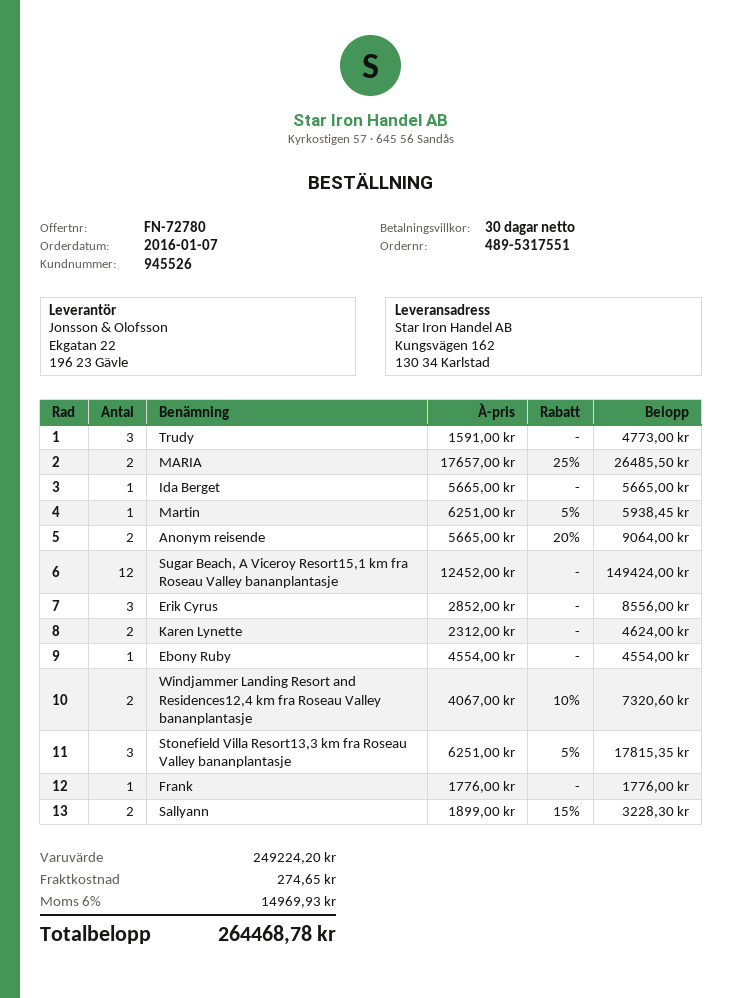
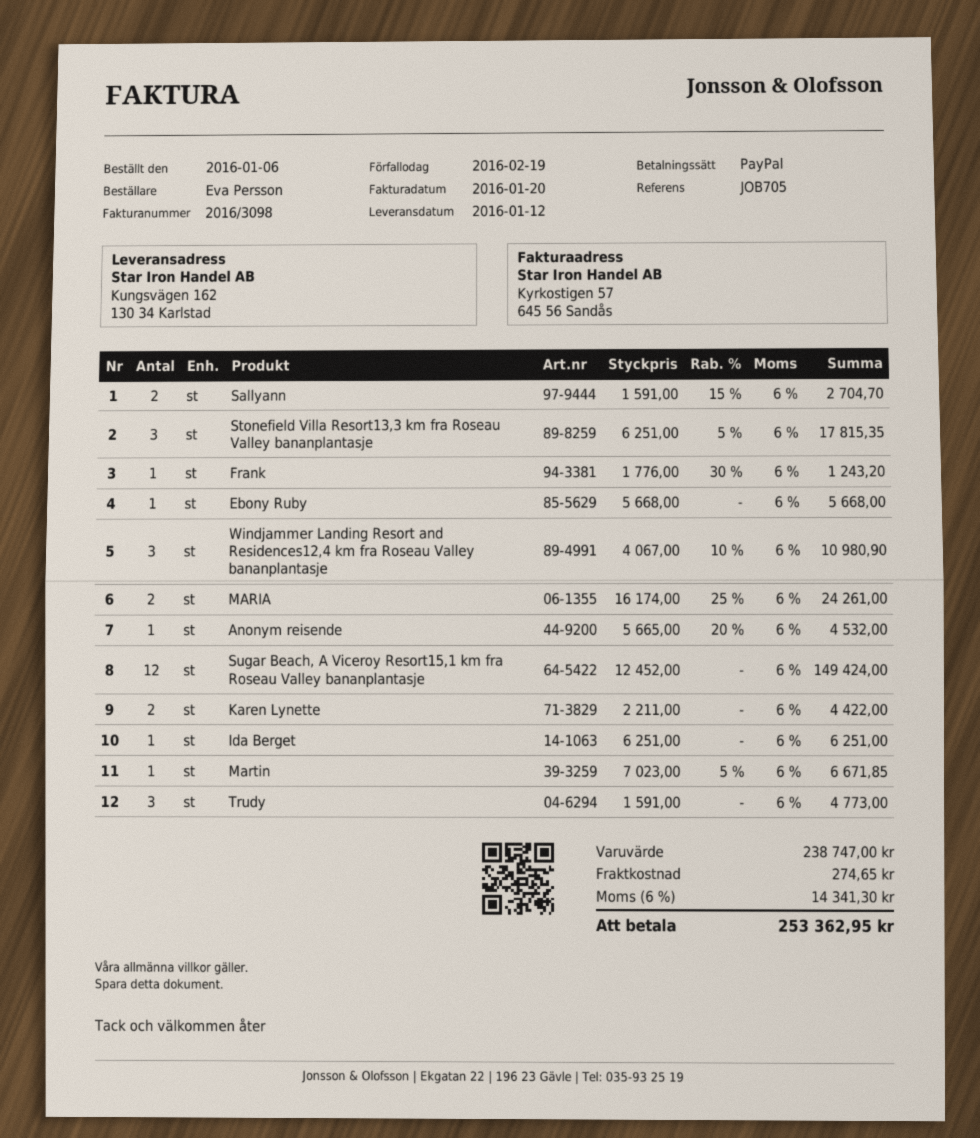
order date: 2016-01-07 -> 2016-01-06
MARIA: 2 x 17657.00 - 25% = 26485.50 -> 2 x 16174.00 - 25% = 24261.00
Ida Berget: 1 x 5665.00 = 5665.00 -> 1 x 6251.00 = 6251.00
Martin: 1 x 6251.00 - 5% = 5938.45 -> 1 x 7023.00 - 5% = 6671.85
Anonym reisende: 2 x 5665.00 - 20% = 9064.00 -> 1 x 5665.00 - 20% = 4532.00
Erik Cyrus: 3 x 2852.00 = 8556.00 -> none
Karen Lynette: 2 x 2312.00 = 4624.00 -> 2 x 2211.00 = 4422.00
Ebony Ruby: 1 x 4554.00 = 4554.00 -> 1 x 5668.00 = 5668.00
Windjammer Landing Resort and Residences12,4 km fra Roseau Valley bananplantasje: 2 x 4067.00 - 10% = 7320.60 -> 3 x 4067.00 - 10% = 10980.90
Frank: 1 x 1776.00 = 1776.00 -> 1 x 1776.00 - 30% = 1243.20
Sallyann: 2 x 1899.00 - 15% = 3228.30 -> 2 x 1591.00 - 15% = 2704.70
subtotal: 249224.20 -> 238747.00
tax: 6% = 14969.93 -> 6% = 14341.30
total: 264468.78 -> 253362.95

